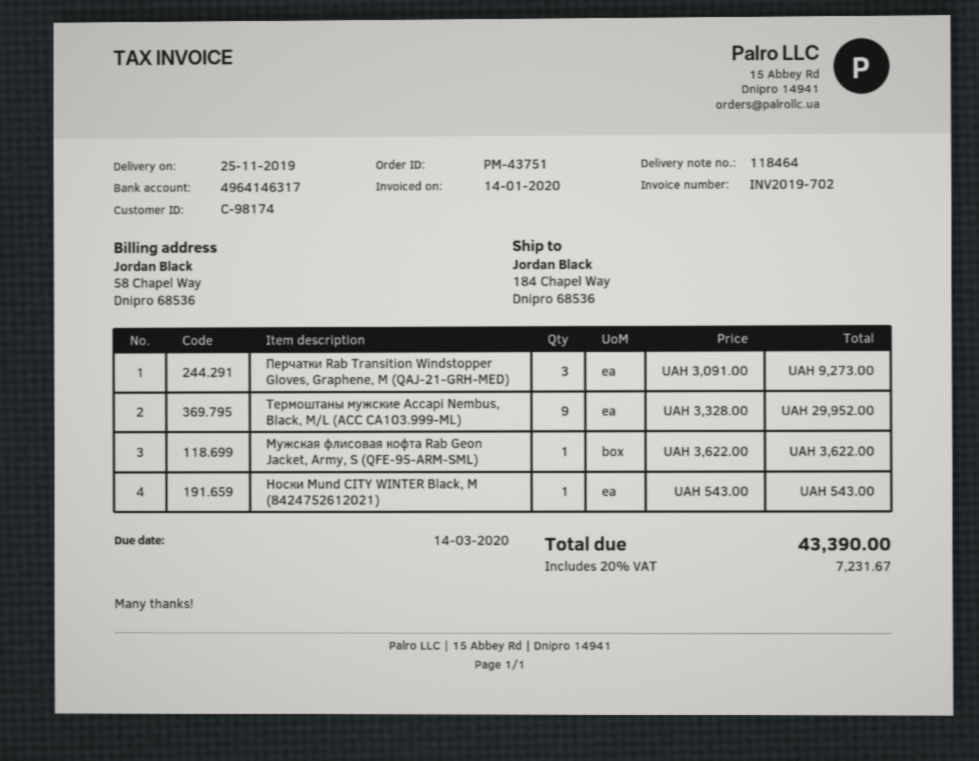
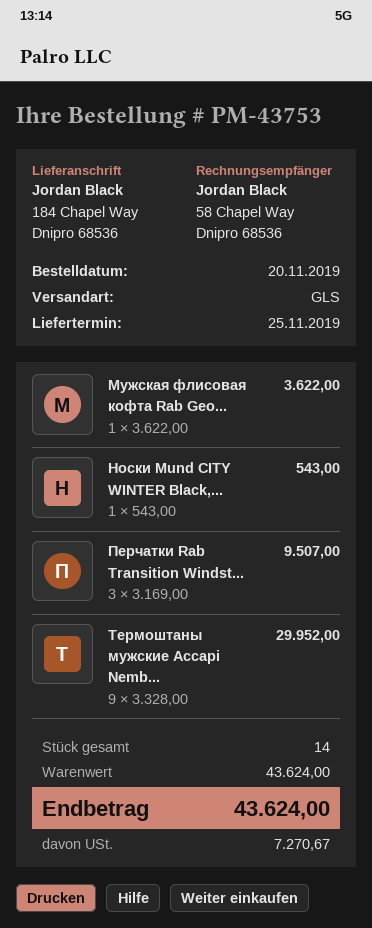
order number: PM-43751 -> PM-43753
Перчатки Rab Transition Windstopper Gloves, Graphene, M (QAJ-21-GRH-MED): 3 x 3091.00 = 9273.00 -> 3 x 3169.00 = 9507.00
tax: 7231.67 -> 7270.67
total: 43390.00 -> 43624.00

